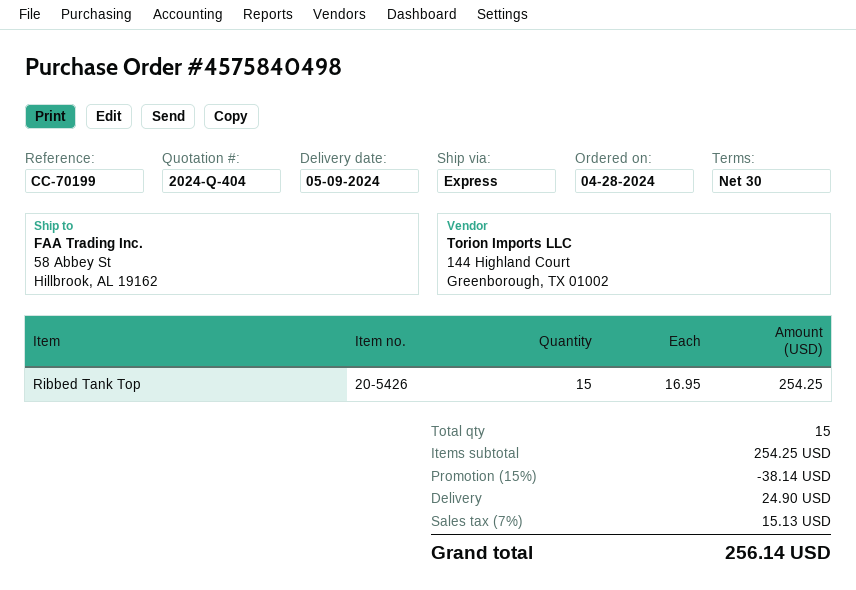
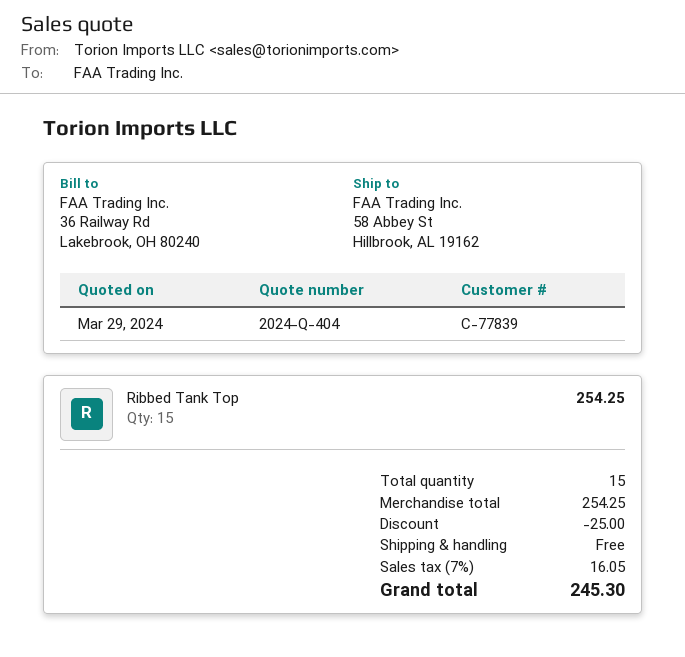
discount: 38.14 -> 25.00
shipping: 24.90 -> 0.00
tax: 7% = 15.13 -> 7% = 16.05
total: 256.14 -> 245.30

